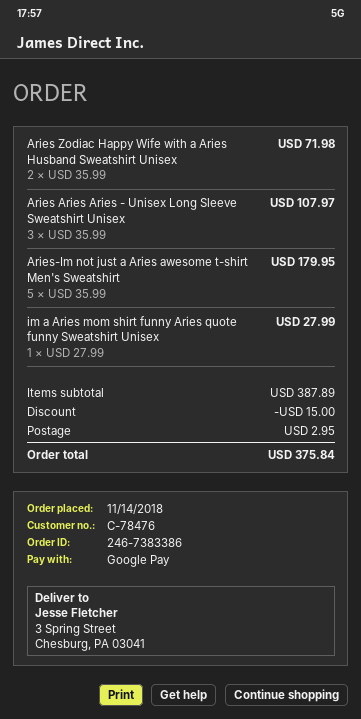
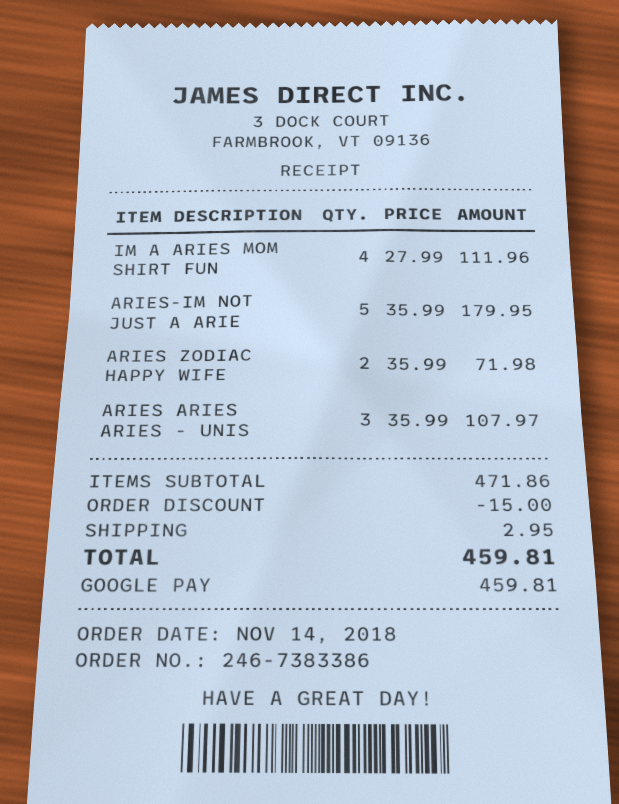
im a Aries mom shirt funny Aries quote funny Sweatshirt Unisex: 1 x 27.99 = 27.99 -> 4 x 27.99 = 111.96
subtotal: 387.89 -> 471.86
total: 375.84 -> 459.81

